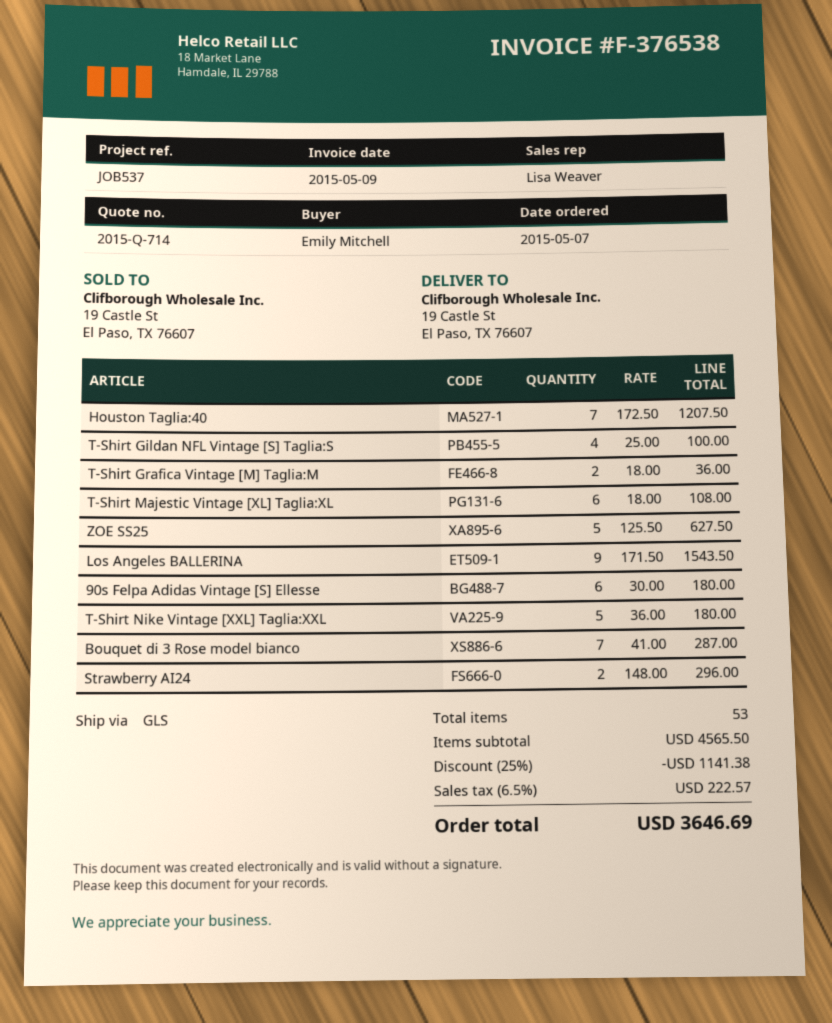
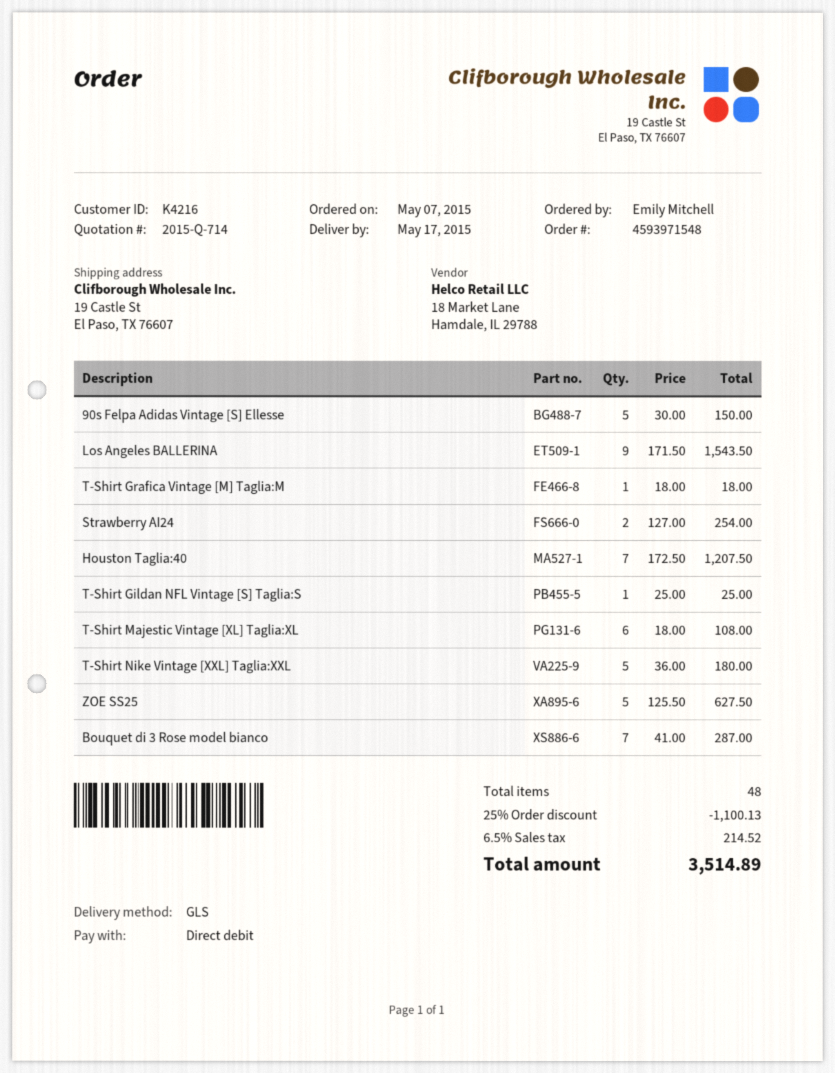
T-Shirt Gildan NFL Vintage [S] Taglia:S: 4 x 25.00 = 100.00 -> 1 x 25.00 = 25.00
T-Shirt Grafica Vintage [M] Taglia:M: 2 x 18.00 = 36.00 -> 1 x 18.00 = 18.00
90s Felpa Adidas Vintage [S] Ellesse: 6 x 30.00 = 180.00 -> 5 x 30.00 = 150.00
Strawberry AI24: 2 x 148.00 = 296.00 -> 2 x 127.00 = 254.00
total quantity: 53 -> 48
discount: 25% = 1141.38 -> 25% = 1100.13
tax: 6.5% = 222.57 -> 6.5% = 214.52
total: 3646.69 -> 3514.89

